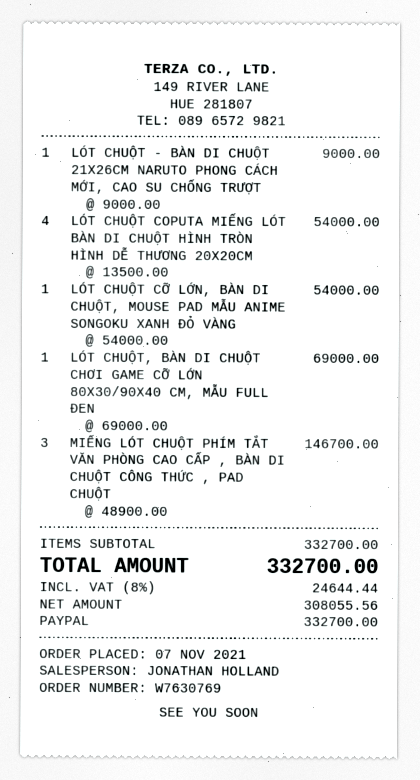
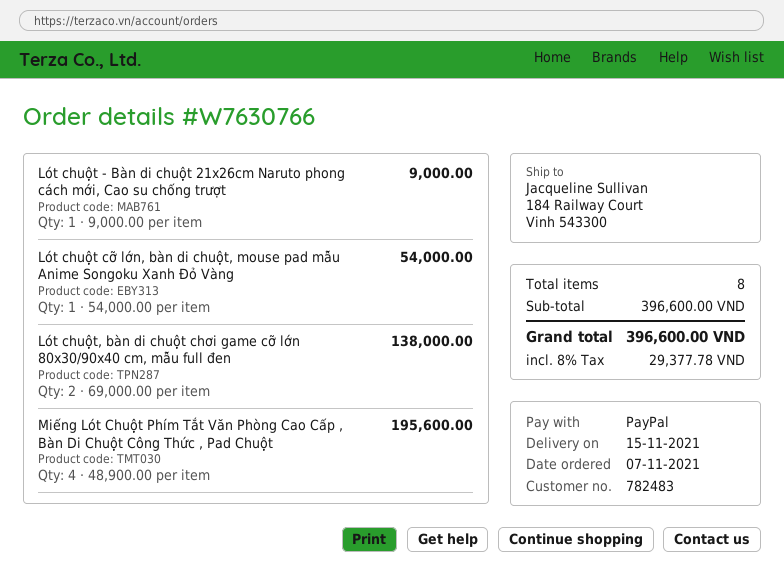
order number: W7630769 -> W7630766
LÓT CHUỘT COPUTA MIẾNG LÓT BÀN DI CHUỘT HÌNH TRÒN HÌNH DỄ THƯƠNG 20X20CM: 4 x 13500.00 = 54000.00 -> none
LÓT CHUỘT, BÀN DI CHUỘT CHƠI GAME CỠ LỚN 80X30/90X40 CM, MẪU FULL ĐEN: 1 x 69000.00 = 69000.00 -> 2 x 69000.00 = 138000.00
MIẾNG LÓT CHUỘT PHÍM TẮT VĂN PHÒNG CAO CẤP , BÀN DI CHUỘT CÔNG THỨC , PAD CHUỘT: 3 x 48900.00 = 146700.00 -> 4 x 48900.00 = 195600.00
subtotal: 332700.00 -> 396600.00
tax: 8% = 24644.44 -> 8% = 29377.78
total: 332700.00 -> 396600.00

